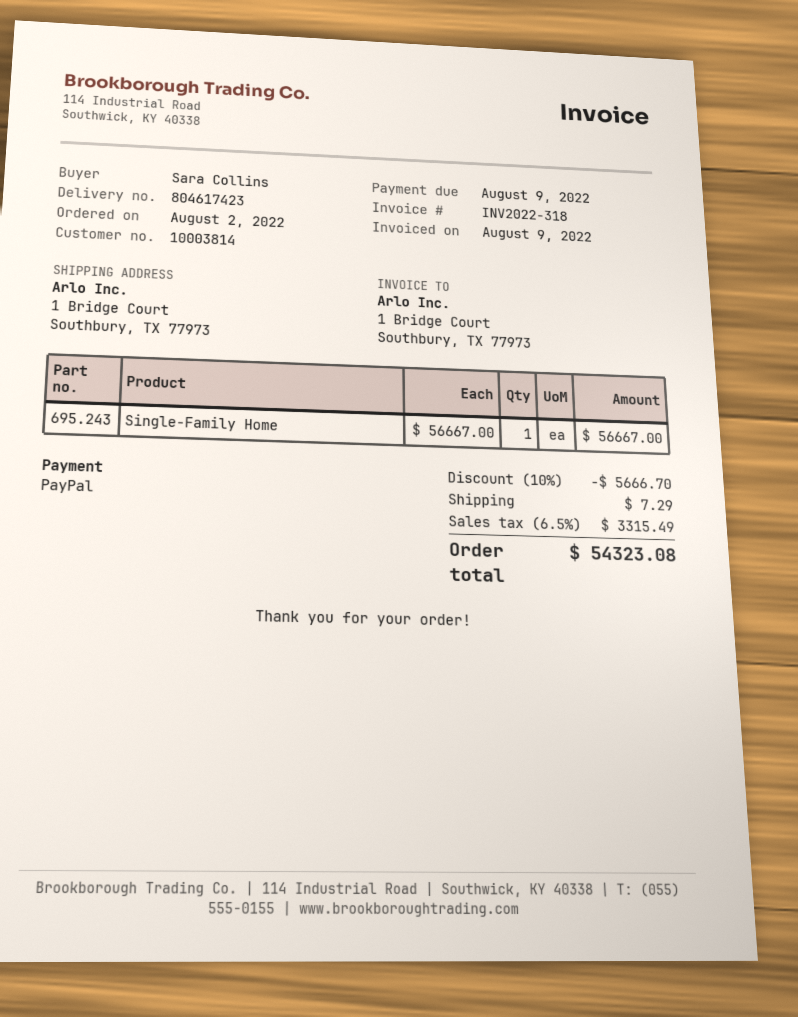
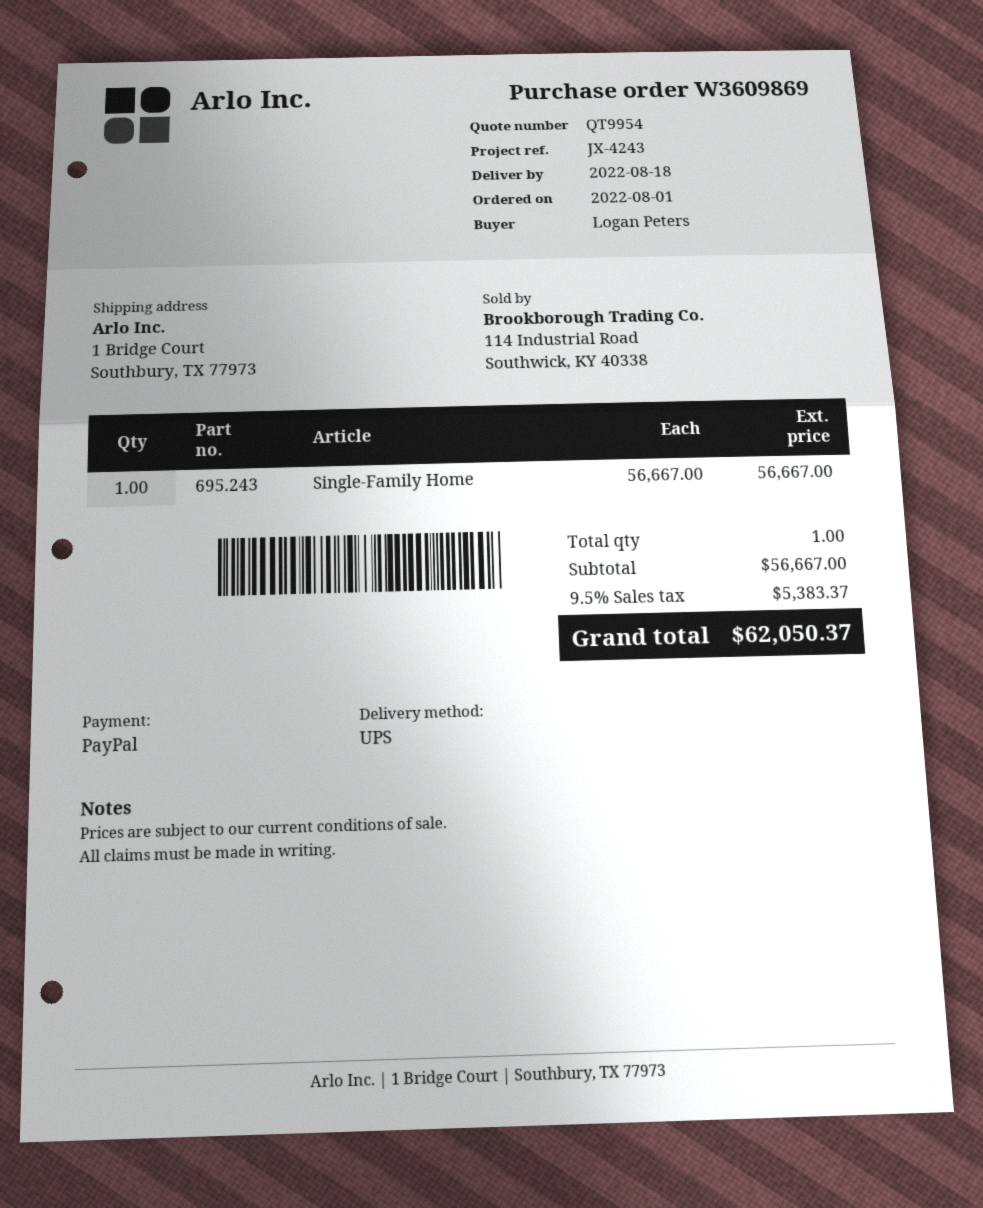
order date: 2022-08-02 -> 2022-08-01
ordered by: Sara Collins -> Logan Peters
discount: 10% = 5666.70 -> none
shipping: 7.29 -> none
tax: 6.5% = 3315.49 -> 9.5% = 5383.37
total: 54323.08 -> 62050.37

